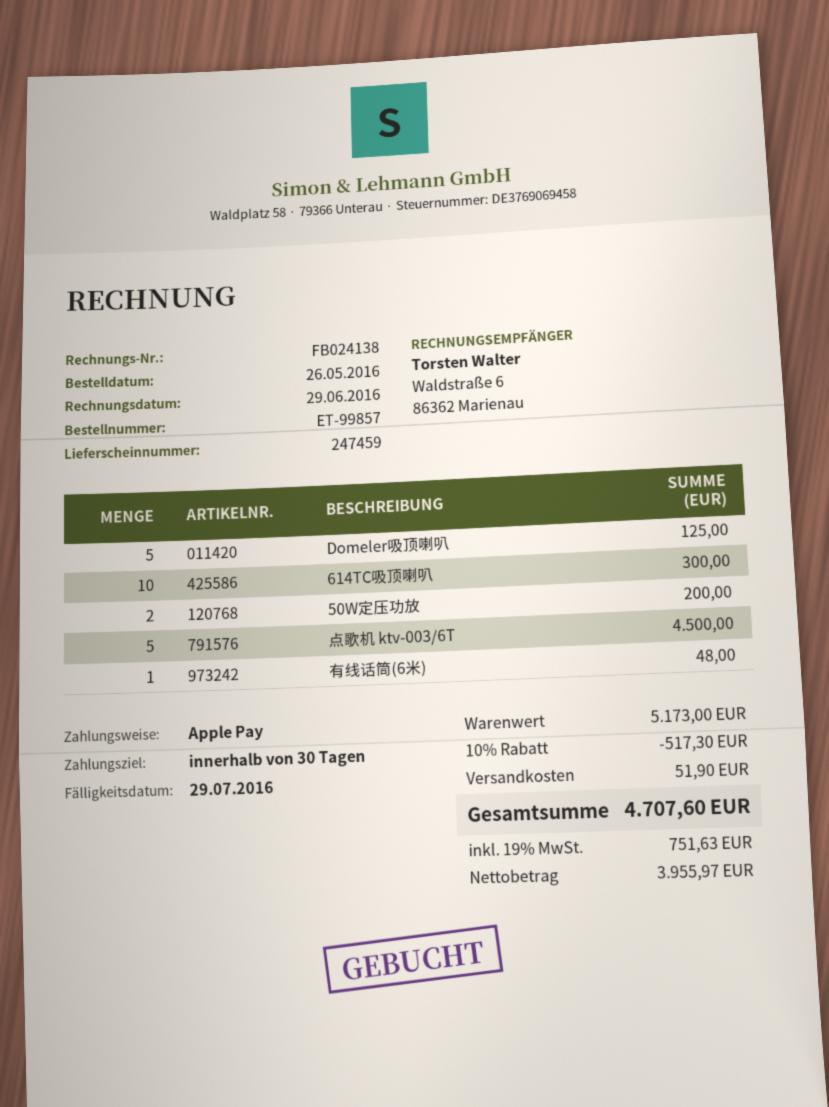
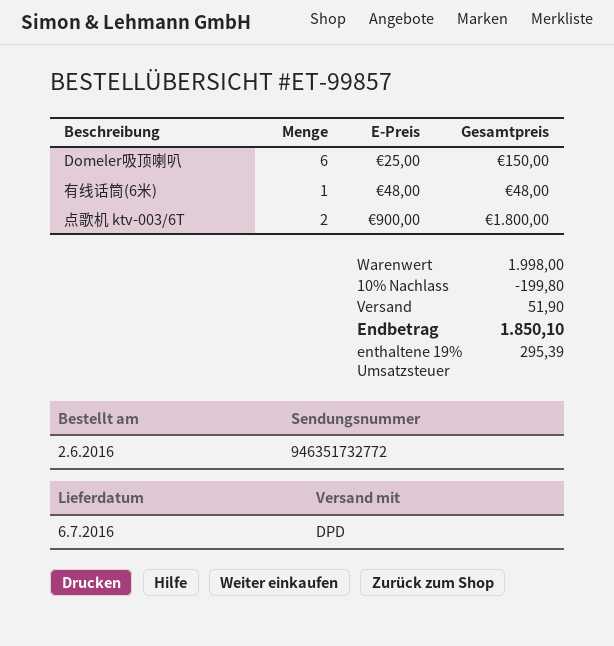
order date: 2016-05-26 -> 2016-06-02
Domeler吸顶喇叭: 5 for 125.00 -> 6 for 150.00
614TC吸顶喇叭: 10 for 300.00 -> none
50W定压功放: 2 for 200.00 -> none
点歌机 ktv-003/6T: 5 for 4500.00 -> 2 for 1800.00
subtotal: 5173.00 -> 1998.00
discount: 10% = 517.30 -> 10% = 199.80
tax: 19% = 751.63 -> 19% = 295.39
total: 4707.60 -> 1850.10

